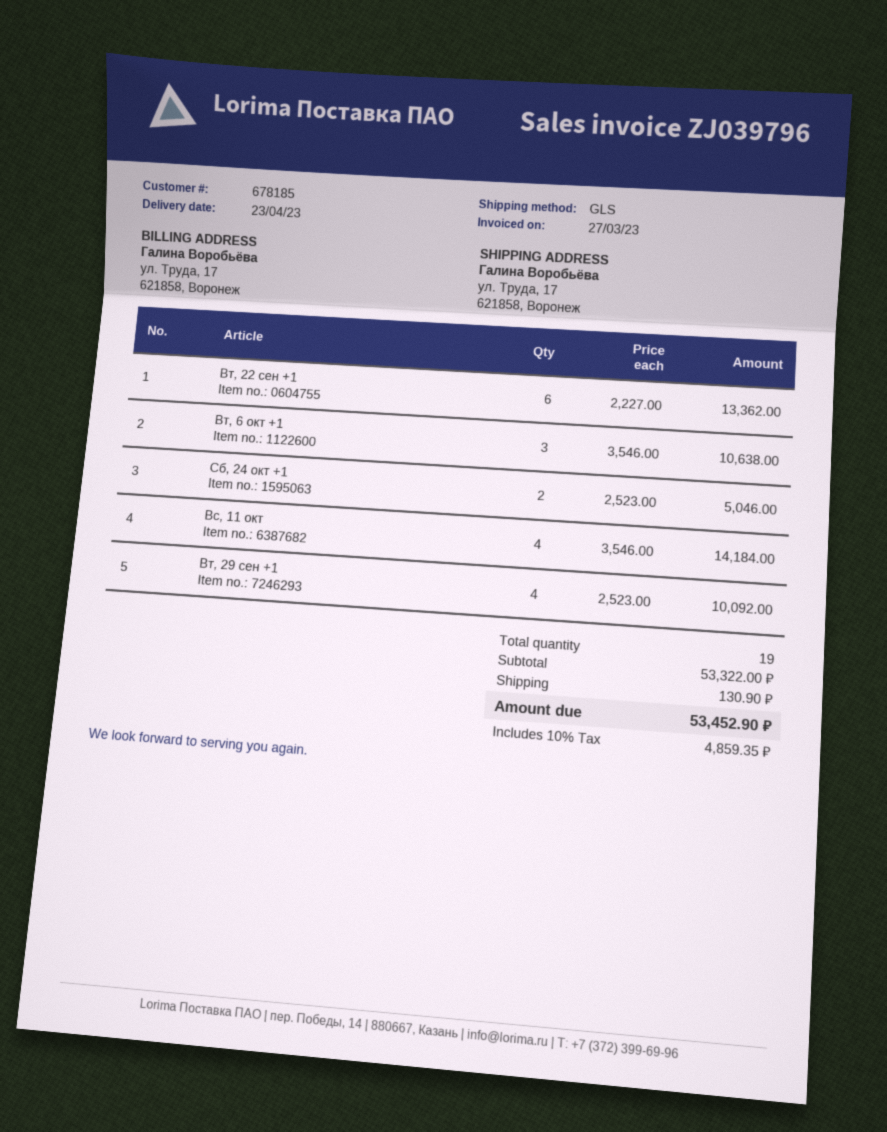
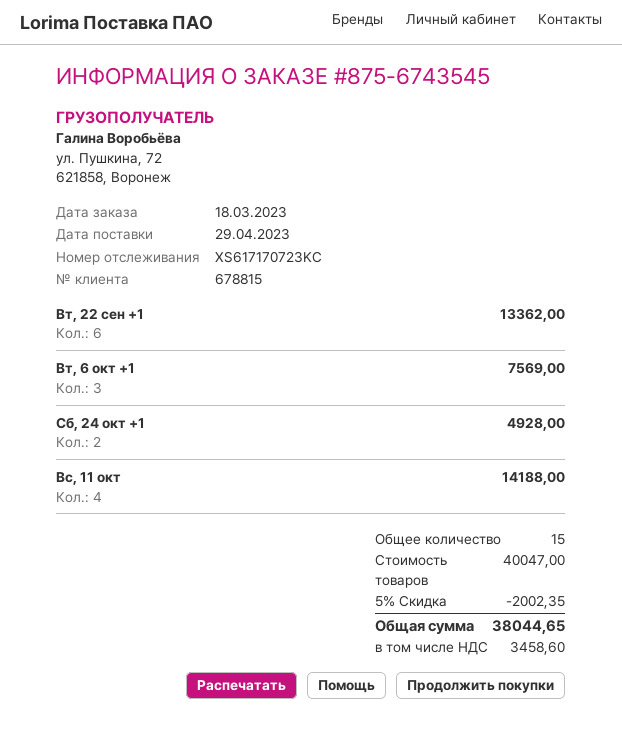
delivery date: 2023-04-23 -> 2023-04-29
customer number: 678185 -> 678815
ship to: ул. Труда, 17, 621858, Воронеж -> ул. Пушкина, 72, 621858, Воронеж
Вт, 6 окт +1: 3 for 10638.00 -> 3 for 7569.00
Сб, 24 окт +1: 2 for 5046.00 -> 2 for 4928.00
Вс, 11 окт: 4 for 14184.00 -> 4 for 14188.00
Вт, 29 сен +1: 4 for 10092.00 -> none
total quantity: 19 -> 15
subtotal: 53322.00 -> 40047.00
discount: none -> 5% = 2002.35
shipping: 130.90 -> none
tax: 4859.35 -> 3458.60
total: 53452.90 -> 38044.65

